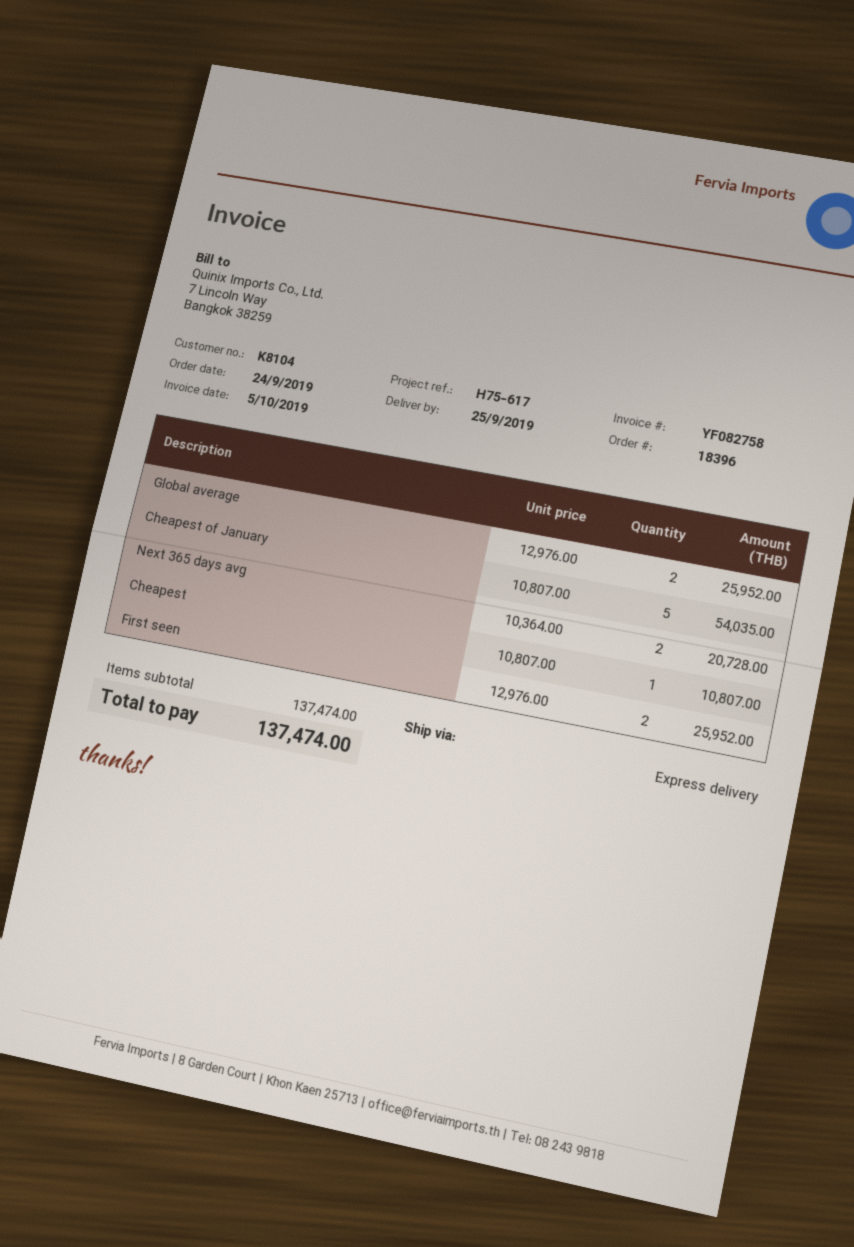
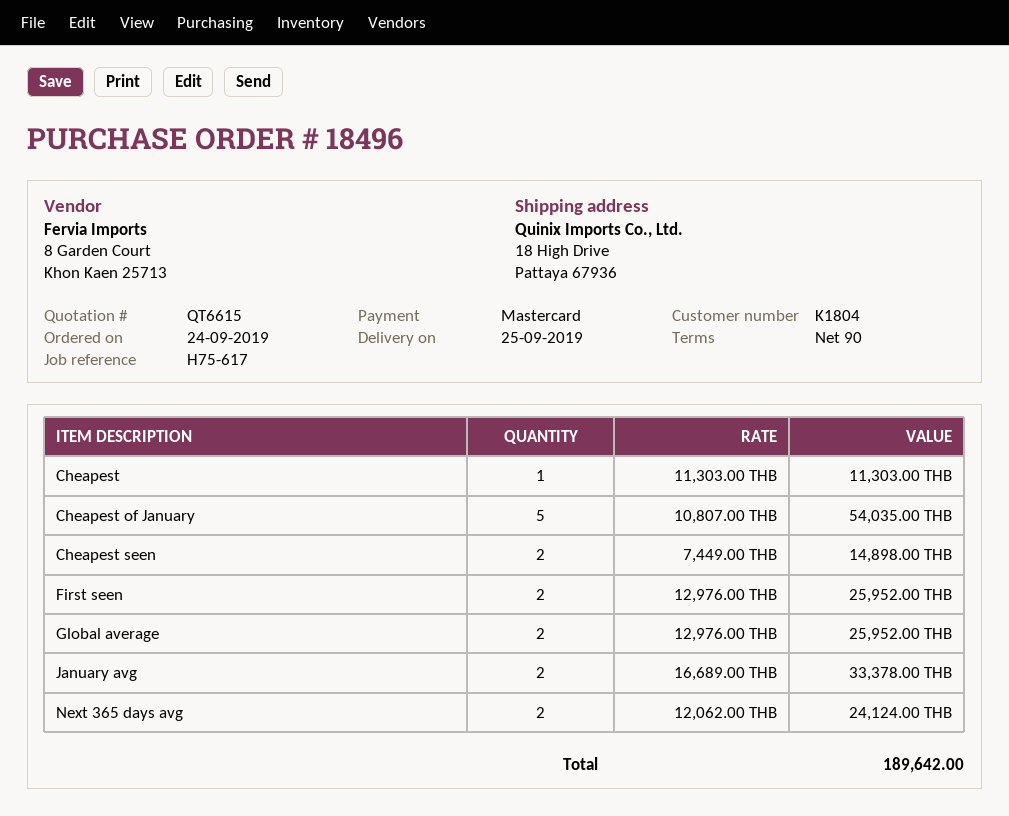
order number: 18396 -> 18496
customer number: K8104 -> K1804
Next 365 days avg: 2 x 10364.00 = 20728.00 -> 2 x 12062.00 = 24124.00
Cheapest: 1 x 10807.00 = 10807.00 -> 1 x 11303.00 = 11303.00
Cheapest seen: none -> 2 x 7449.00 = 14898.00
January avg: none -> 2 x 16689.00 = 33378.00
total: 137474.00 -> 189642.00

